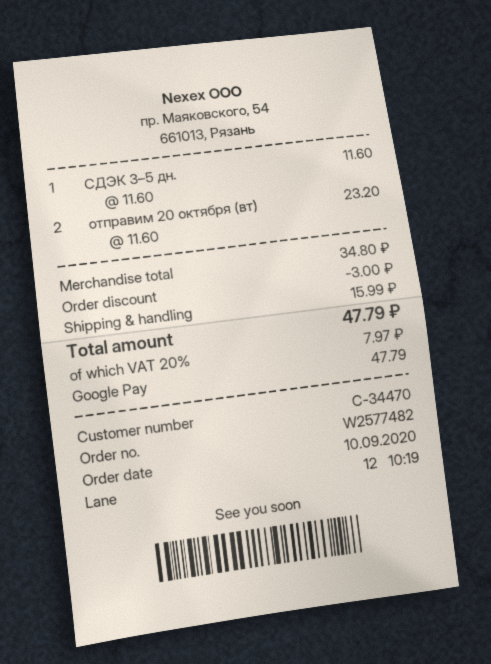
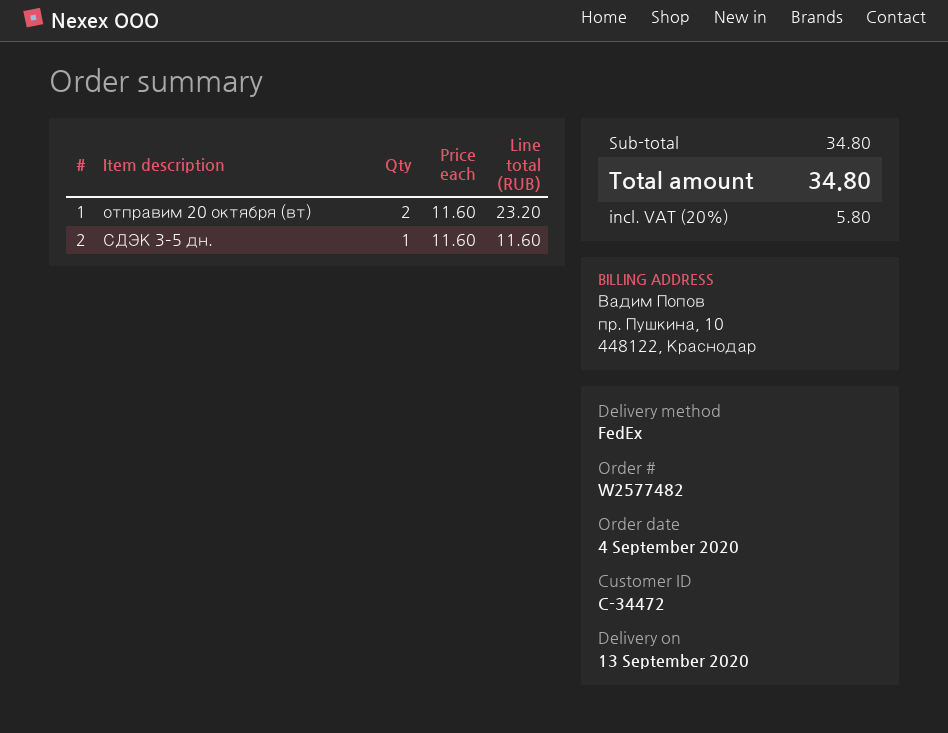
order date: 2020-09-10 -> 2020-09-04
customer number: C-34470 -> C-34472
discount: 3.00 -> none
shipping: 15.99 -> none
tax: 20% = 7.97 -> 20% = 5.80
total: 47.79 -> 34.80

